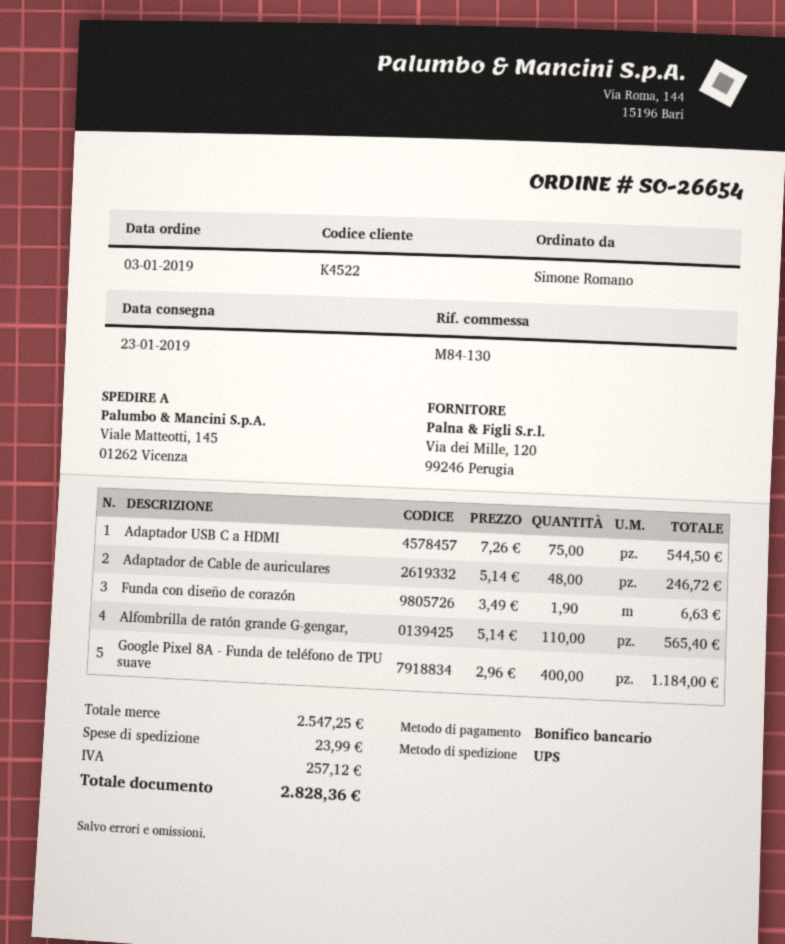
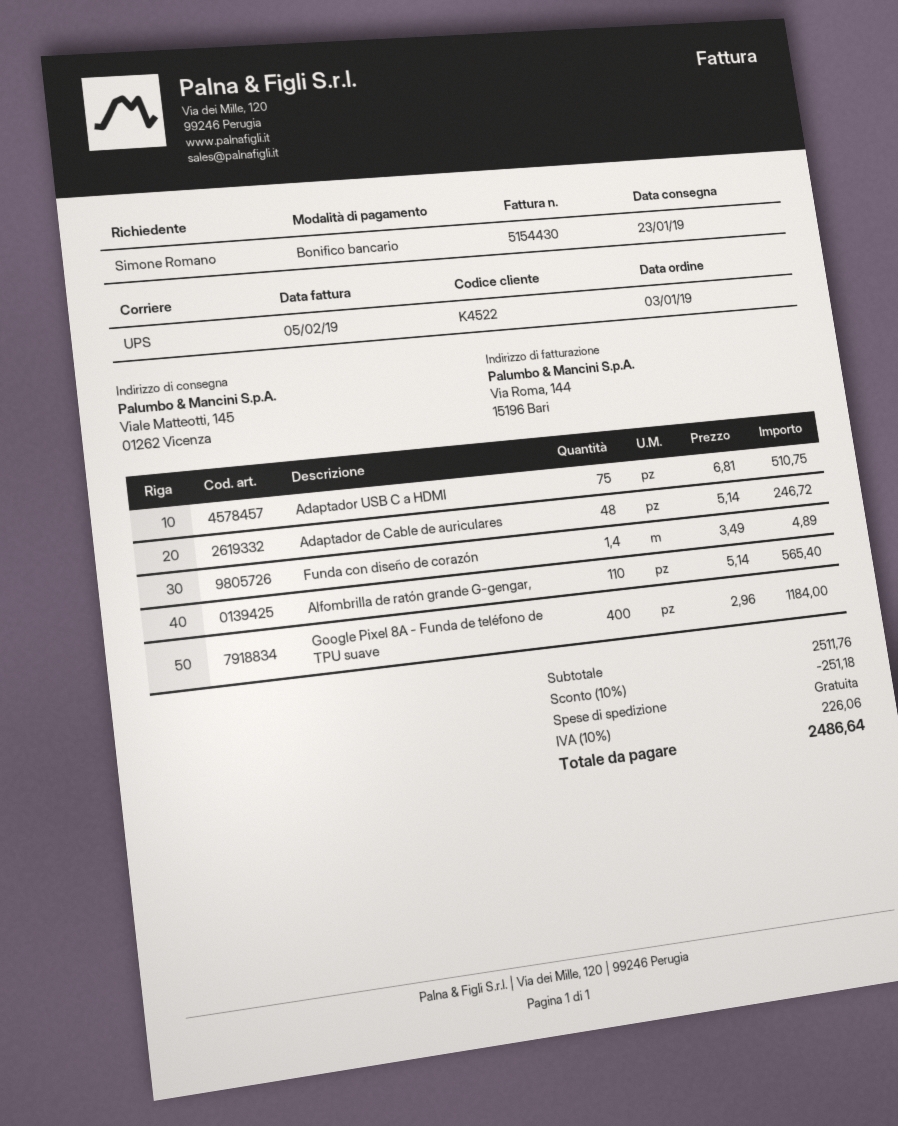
Adaptador USB C a HDMI: 75 x 7.26 = 544.50 -> 75 x 6.81 = 510.75
Funda con diseño de corazón: 1.9 x 3.49 = 6.63 -> 1.4 x 3.49 = 4.89
subtotal: 2547.25 -> 2511.76
discount: none -> 10% = 251.18
shipping: 23.99 -> 0.00
tax: 257.12 -> 226.06
total: 2828.36 -> 2486.64

